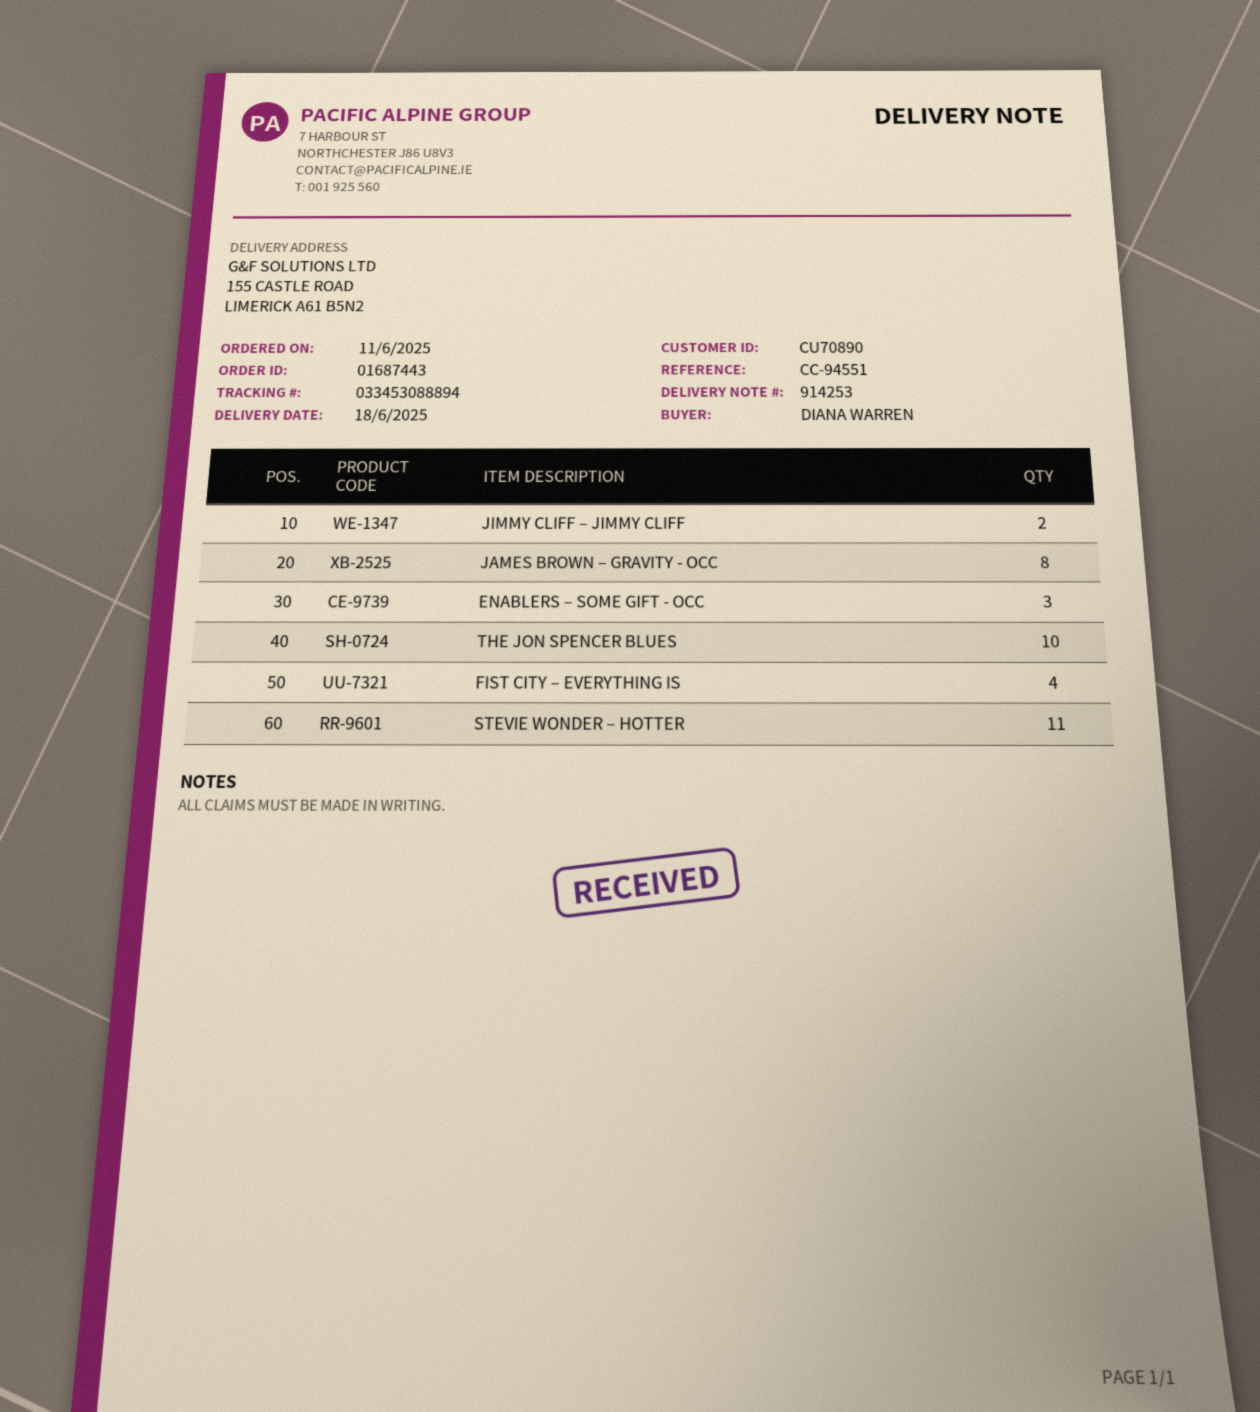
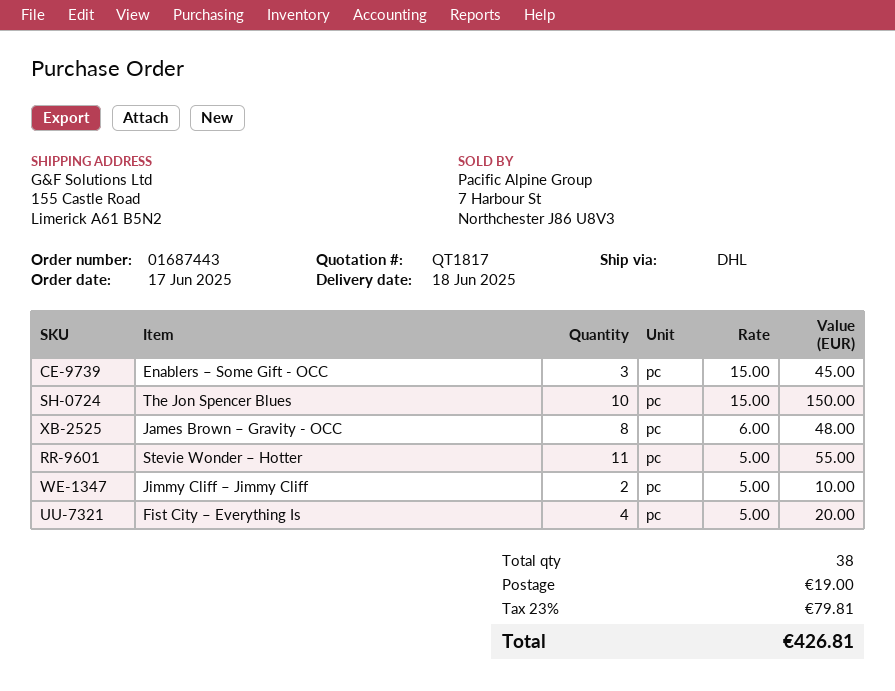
order date: 2025-06-11 -> 2025-06-17

